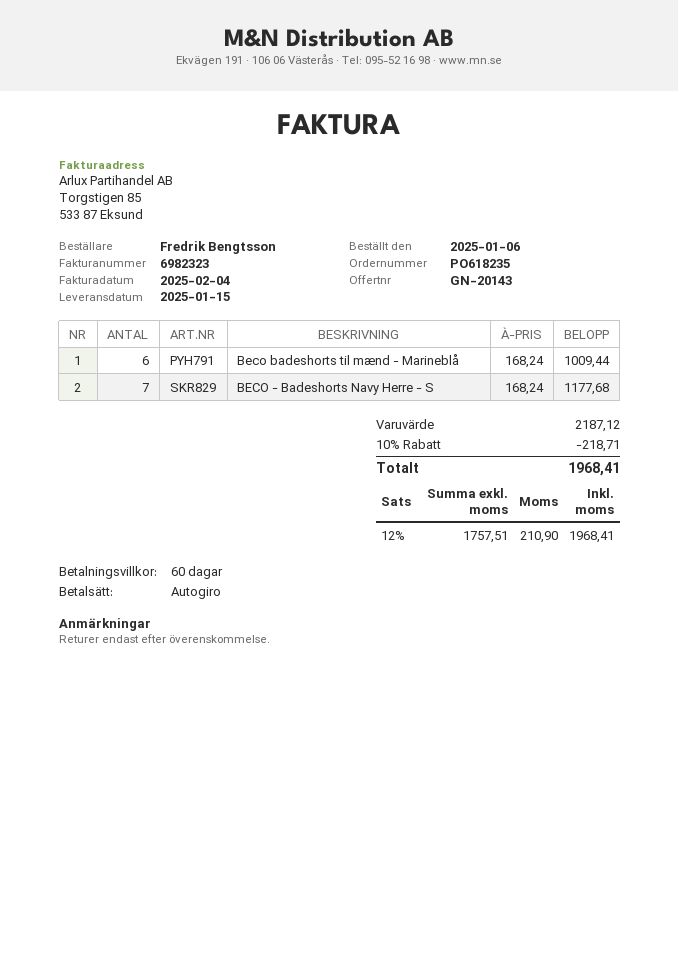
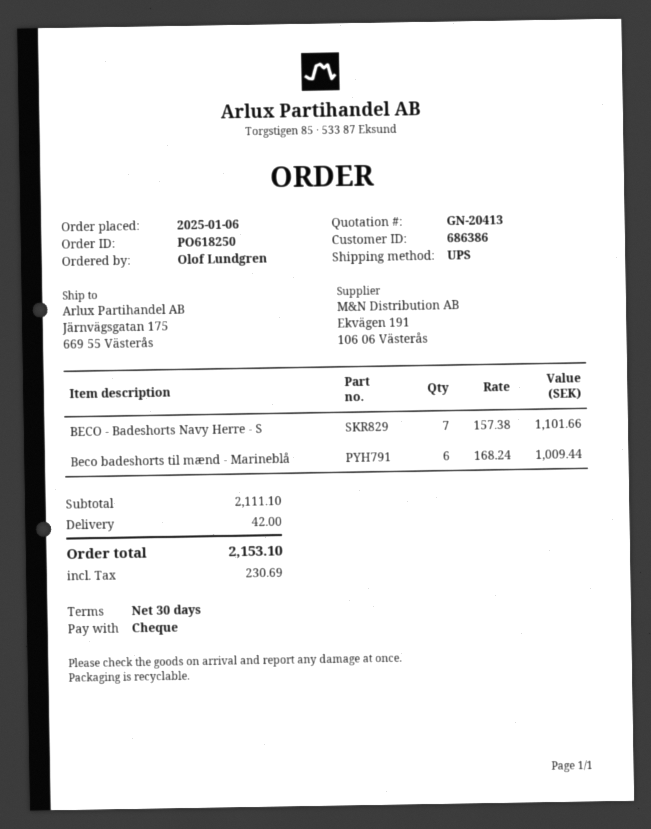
quote number: GN-20143 -> GN-20413
order number: PO618235 -> PO618250
payment terms: 60 days -> 30 days
ordered by: Fredrik Bengtsson -> Olof Lundgren
payment method: direct debit -> cheque
BECO - Badeshorts Navy Herre - S: 7 x 168.24 = 1177.68 -> 7 x 157.38 = 1101.66
subtotal: 2187.12 -> 2111.10
discount: 10% = 218.71 -> none
shipping: none -> 42.00
tax: 210.90 -> 230.69
total: 1968.41 -> 2153.10

